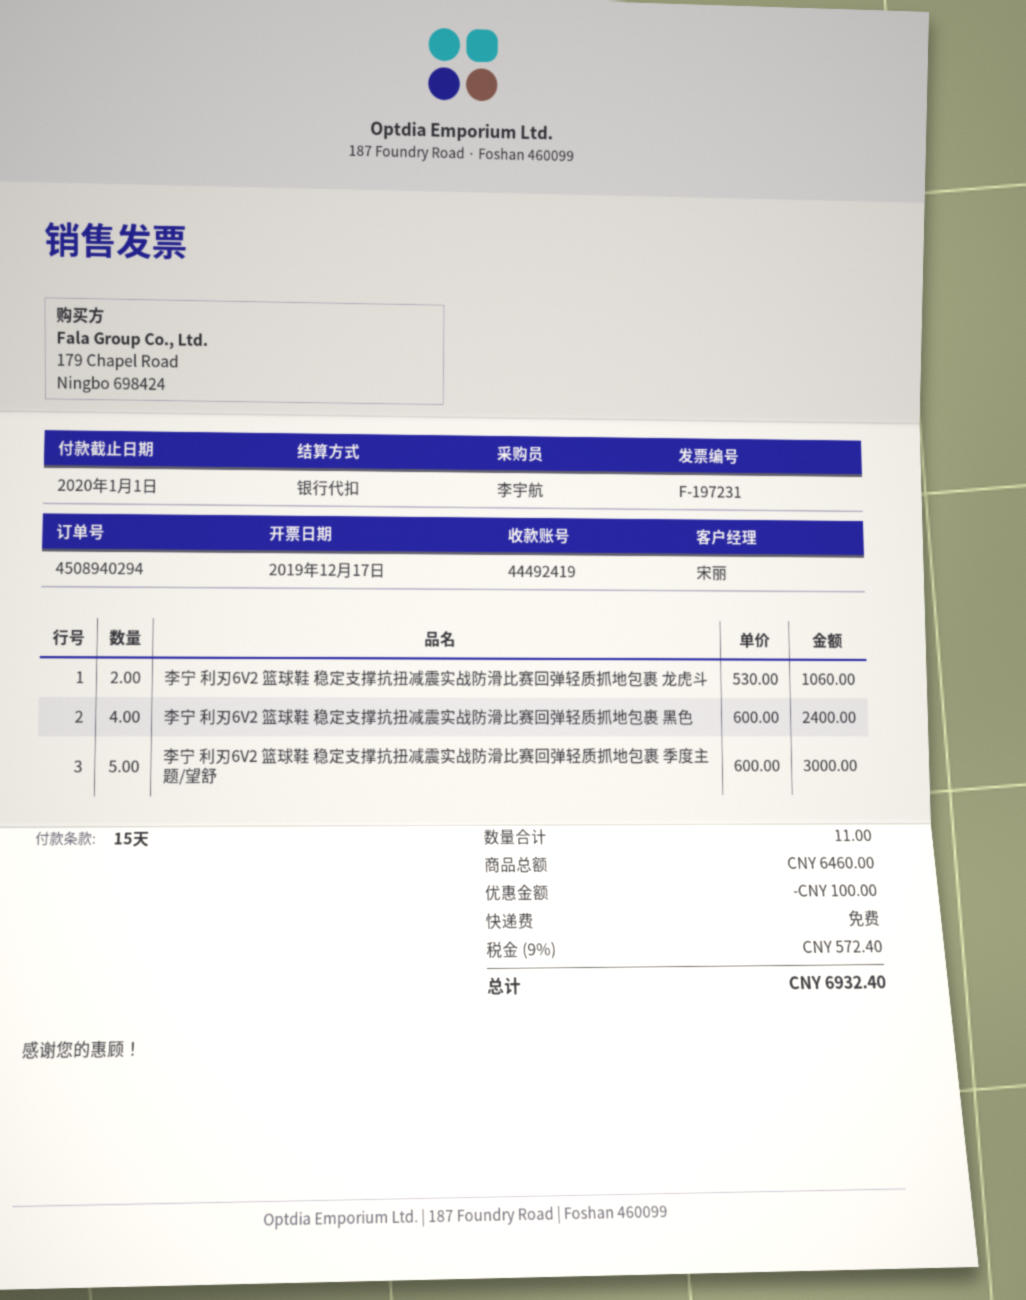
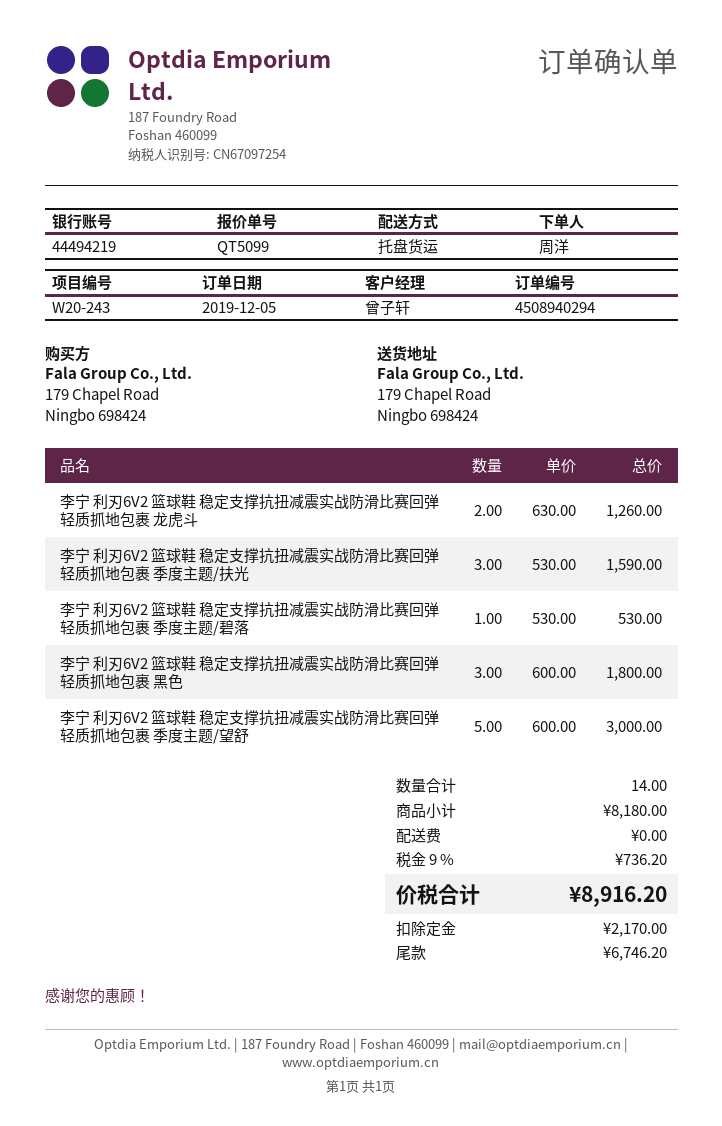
ordered by: 李宇航 -> 周洋
sales rep: 宋丽 -> 曾子轩
bank account: 44492419 -> 44494219
李宁 利刃6V2 篮球鞋 稳定支撑抗扭减震实战防滑比赛回弹轻质抓地包裹 龙虎斗: 2 x 530.00 = 1060.00 -> 2 x 630.00 = 1260.00
李宁 利刃6V2 篮球鞋 稳定支撑抗扭减震实战防滑比赛回弹轻质抓地包裹 黑色: 4 x 600.00 = 2400.00 -> 3 x 600.00 = 1800.00
李宁 利刃6V2 篮球鞋 稳定支撑抗扭减震实战防滑比赛回弹轻质抓地包裹 季度主题/扶光: none -> 3 x 530.00 = 1590.00
李宁 利刃6V2 篮球鞋 稳定支撑抗扭减震实战防滑比赛回弹轻质抓地包裹 季度主题/碧落: none -> 1 x 530.00 = 530.00
total quantity: 11 -> 14
subtotal: 6460.00 -> 8180.00
discount: 100.00 -> none
tax: 9% = 572.40 -> 9% = 736.20
total: 6932.40 -> 8916.20

